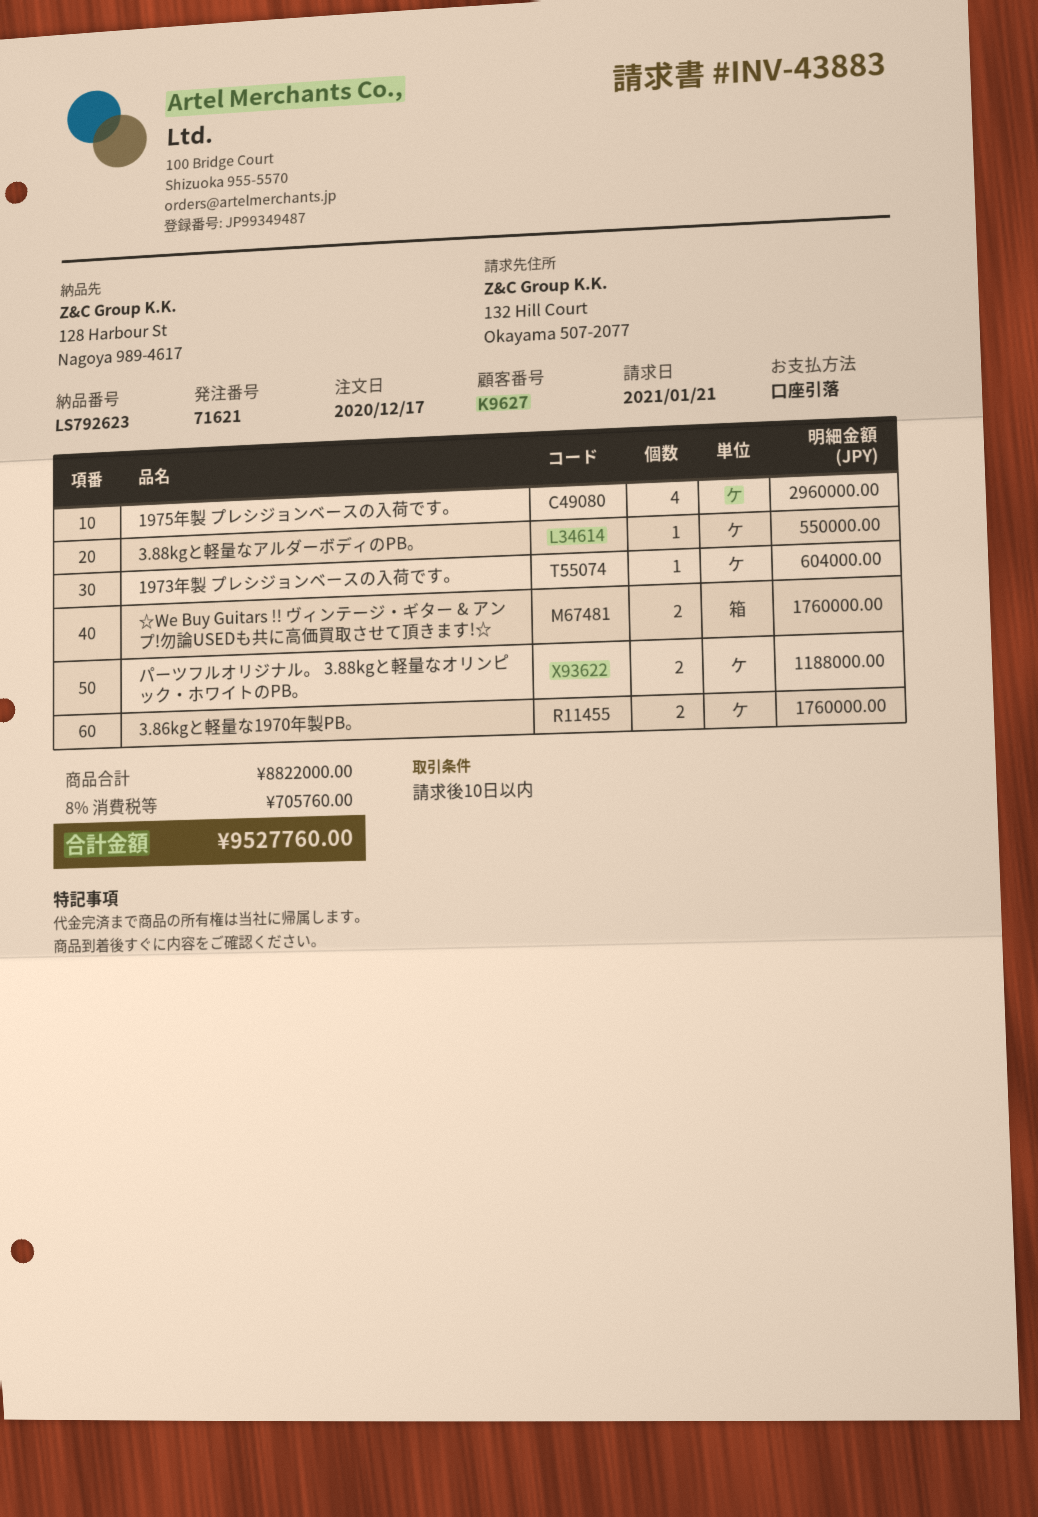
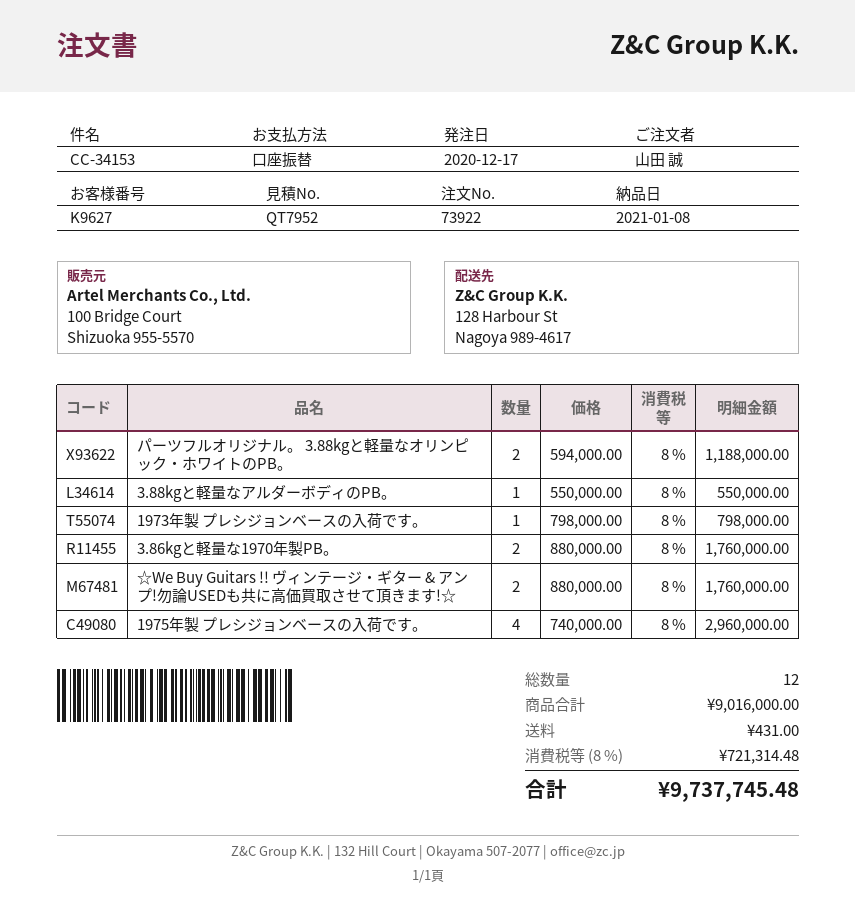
order number: 71621 -> 73922
1973年製 プレシジョンベースの入荷です。: 1 for 604000.00 -> 1 for 798000.00
subtotal: 8822000.00 -> 9016000.00
shipping: none -> 431.00
tax: 8% = 705760.00 -> 8% = 721314.48
total: 9527760.00 -> 9737745.48

